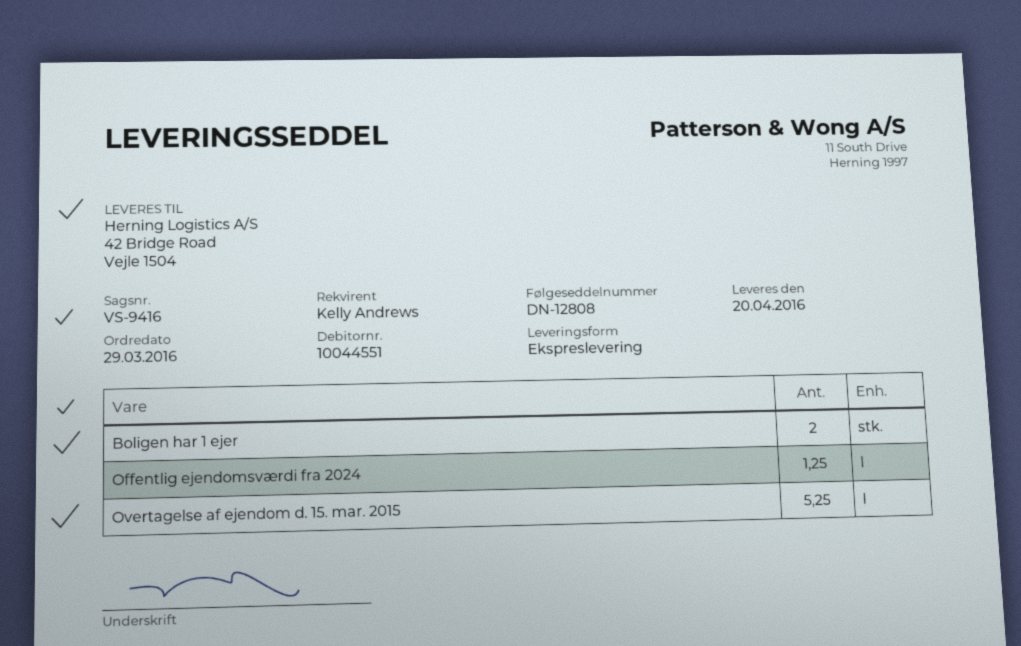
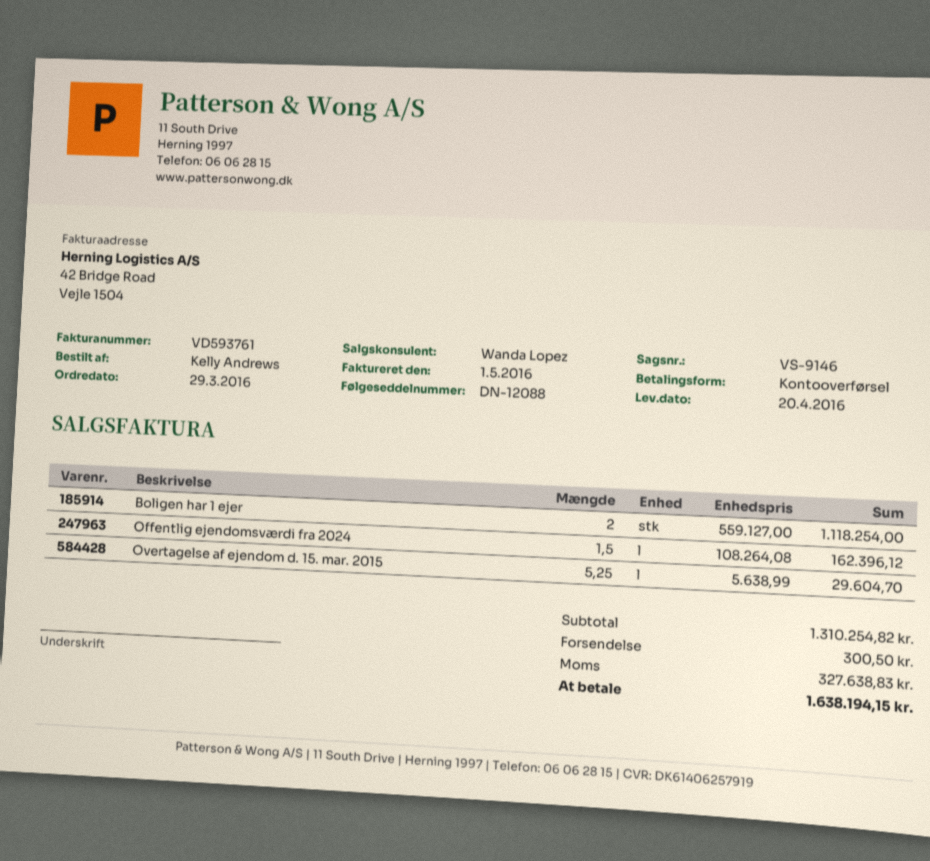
delivery note number: DN-12808 -> DN-12088
reference: VS-9416 -> VS-9146
Offentlig ejendomsværdi fra 2024: 1.25 -> 1.5

